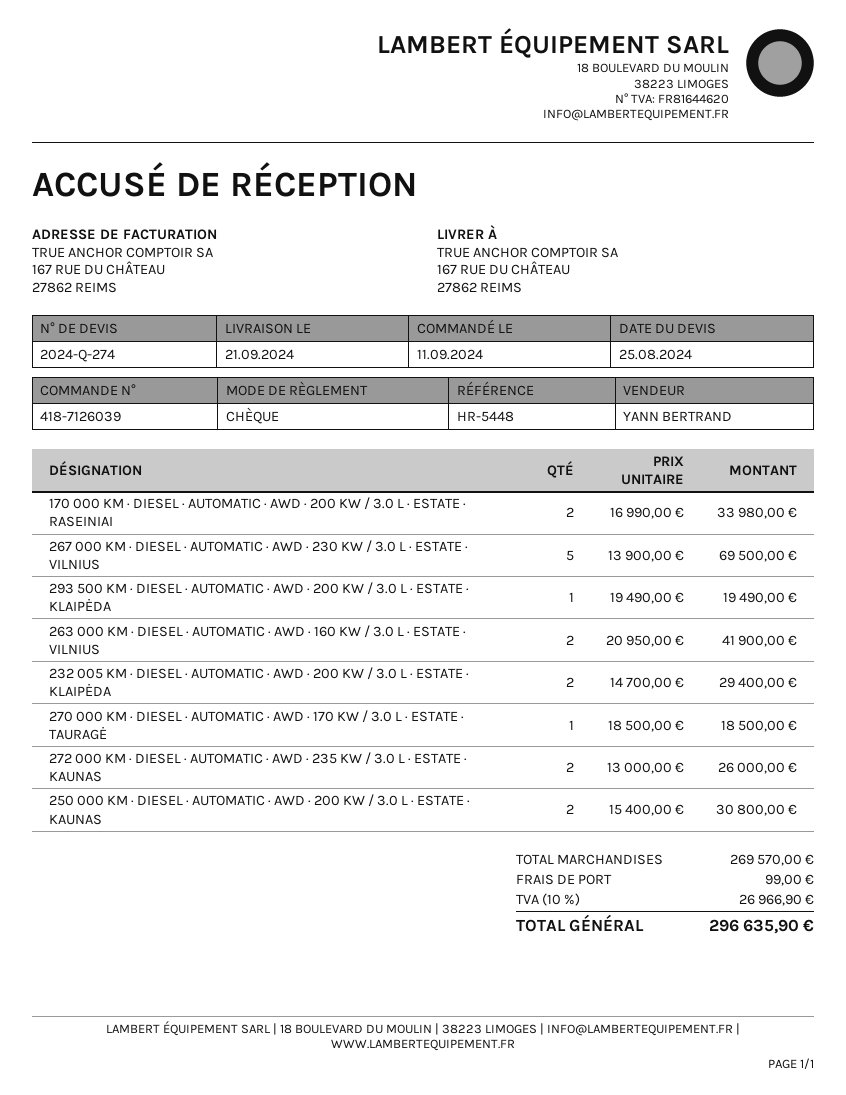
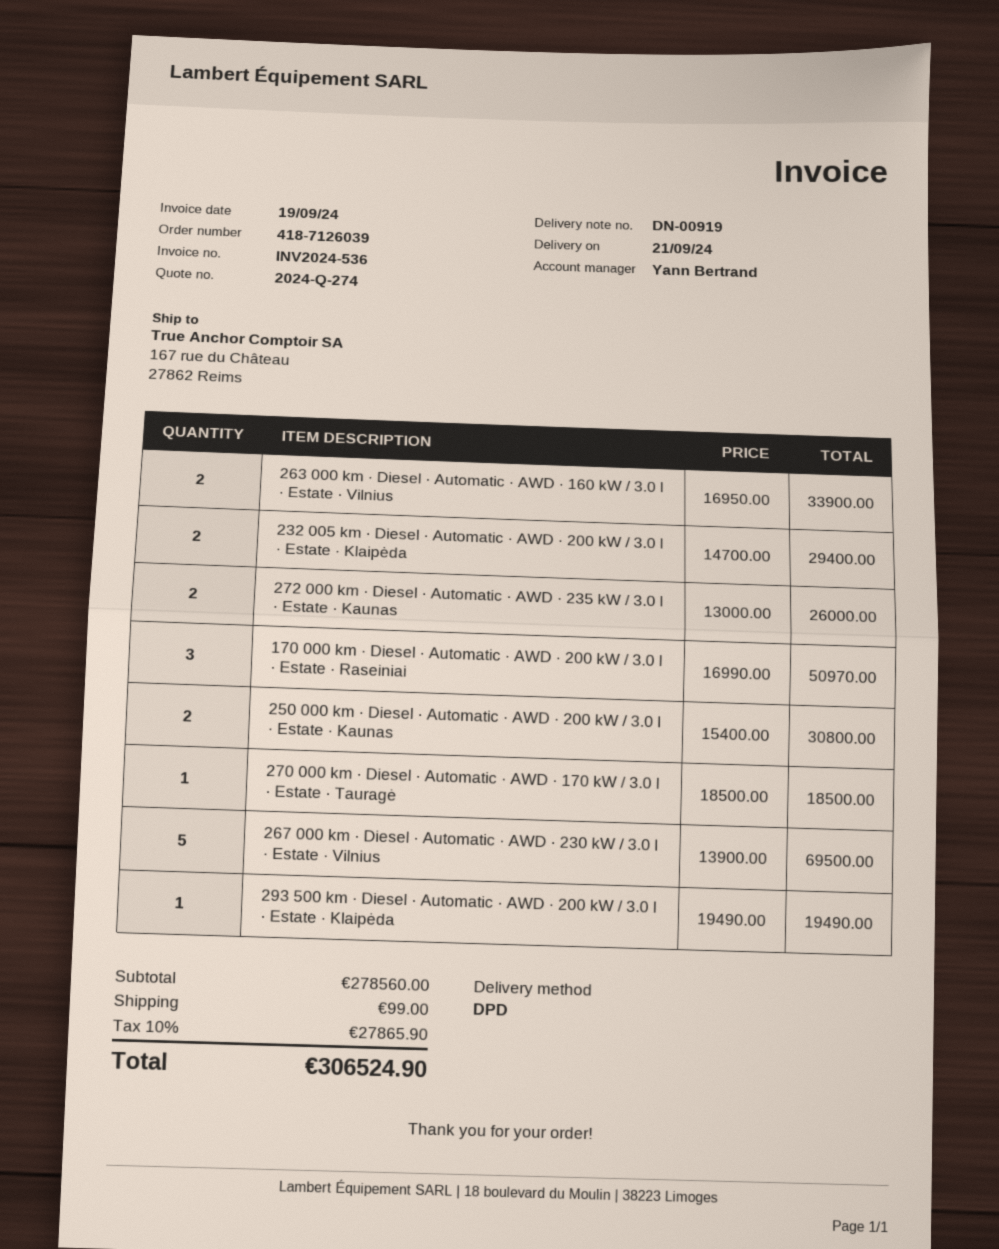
170 000 KM · DIESEL · AUTOMATIC · AWD · 200 KW / 3.0 L · ESTATE · RASEINIAI: 2 x 16990.00 = 33980.00 -> 3 x 16990.00 = 50970.00
263 000 KM · DIESEL · AUTOMATIC · AWD · 160 KW / 3.0 L · ESTATE · VILNIUS: 2 x 20950.00 = 41900.00 -> 2 x 16950.00 = 33900.00
subtotal: 269570.00 -> 278560.00
tax: 10% = 26966.90 -> 10% = 27865.90
total: 296635.90 -> 306524.90

